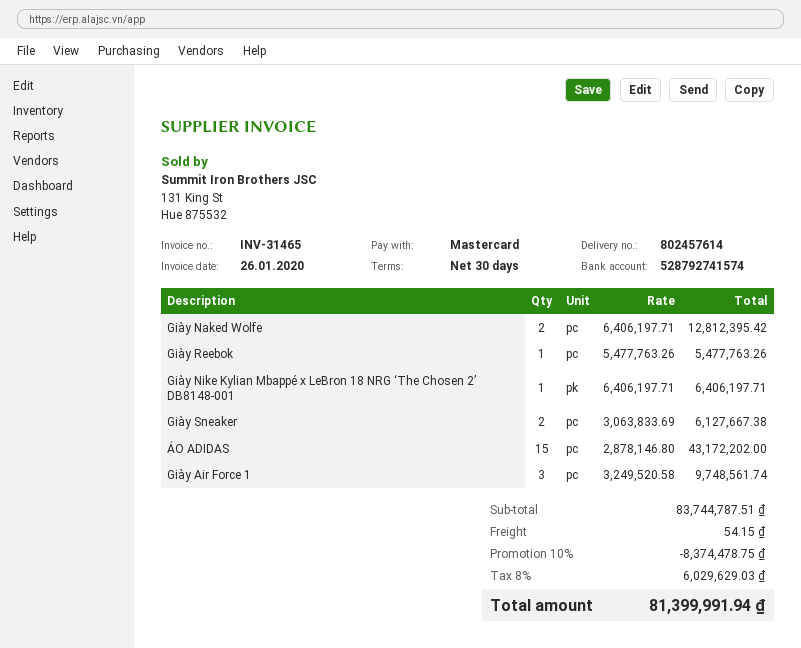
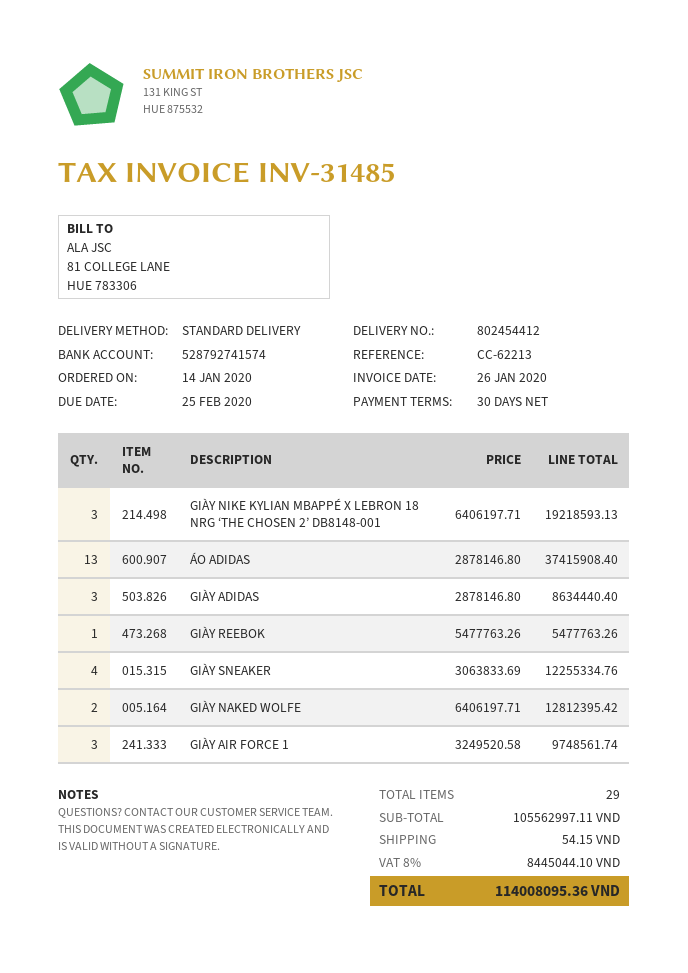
delivery note number: 802457614 -> 802454412
invoice number: INV-31465 -> INV-31485
Giày Nike Kylian Mbappé x LeBron 18 NRG ‘The Chosen 2’ DB8148-001: 1 x 6406197.71 = 6406197.71 -> 3 x 6406197.71 = 19218593.13
Giày Sneaker: 2 x 3063833.69 = 6127667.38 -> 4 x 3063833.69 = 12255334.76
ÁO ADIDAS: 15 x 2878146.80 = 43172202.00 -> 13 x 2878146.80 = 37415908.40
GIÀY ADIDAS: none -> 3 x 2878146.80 = 8634440.40
subtotal: 83744787.51 -> 105562997.11
discount: 10% = 8374478.75 -> none
tax: 8% = 6029629.03 -> 8% = 8445044.10
total: 81399991.94 -> 114008095.36

